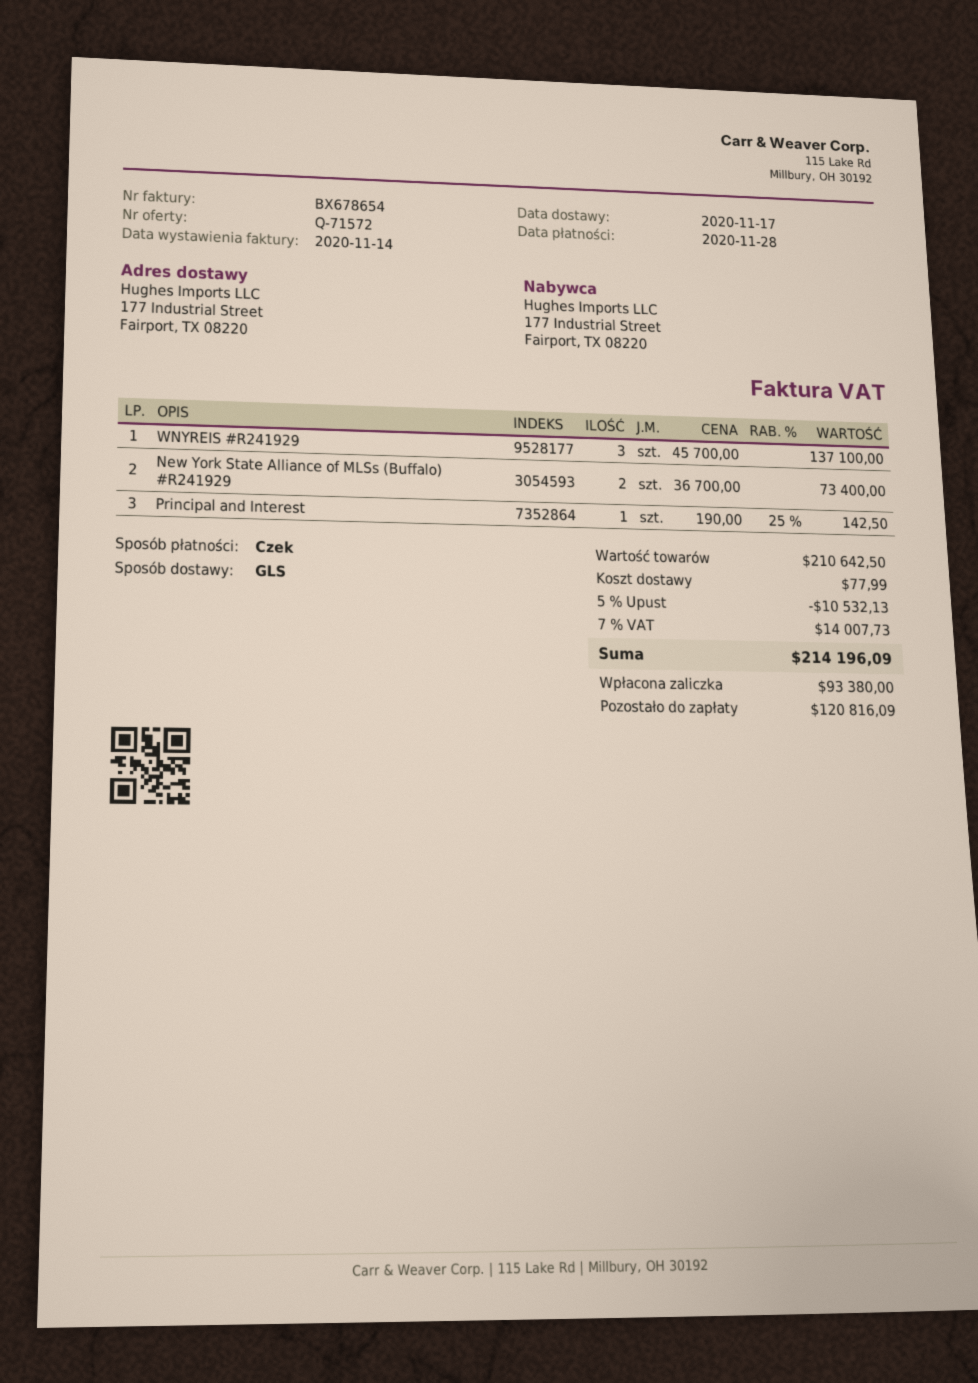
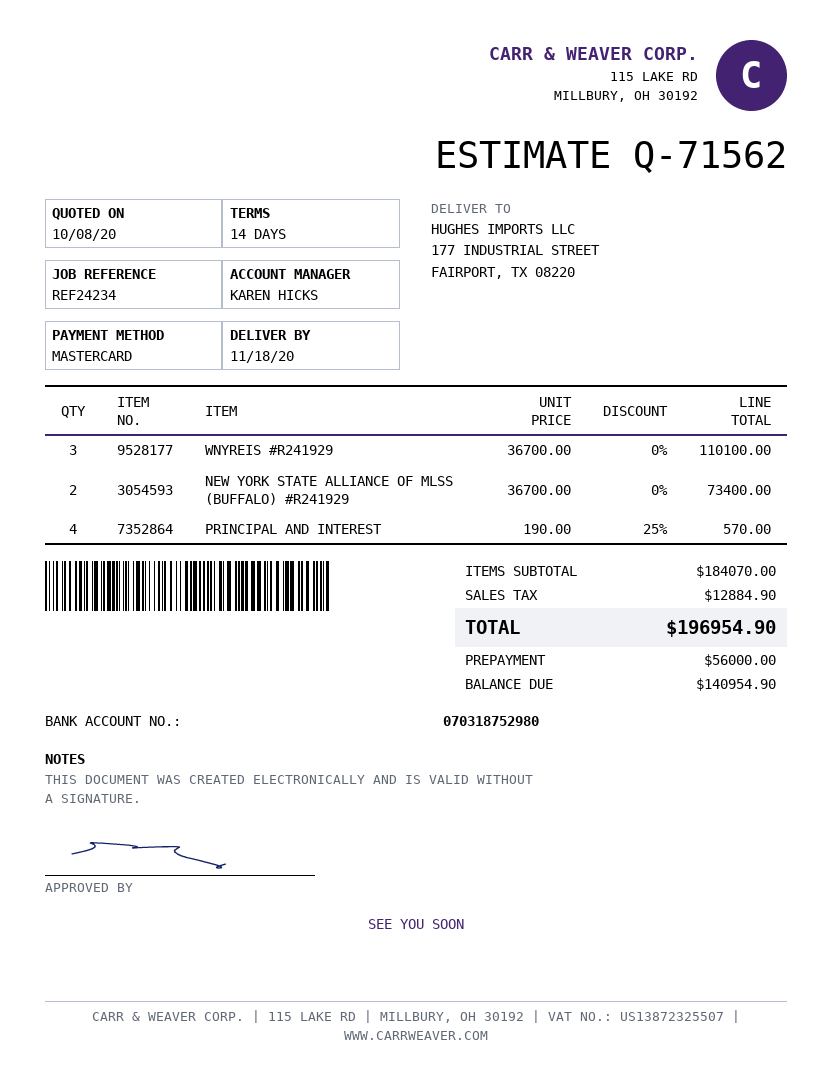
quote number: Q-71572 -> Q-71562
delivery date: 2020-11-17 -> 2020-11-18
payment method: cheque -> Mastercard
WNYREIS #R241929: 3 x 45700.00 = 137100.00 -> 3 x 36700.00 = 110100.00
Principal and Interest: 1 x 190.00 - 25% = 142.50 -> 4 x 190.00 - 25% = 570.00
subtotal: 210642.50 -> 184070.00
discount: 5% = 10532.13 -> none
shipping: 77.99 -> none
tax: 14007.73 -> 12884.90
total: 214196.09 -> 196954.90
deposit: 93380.00 -> 56000.00
balance: 120816.09 -> 140954.90

